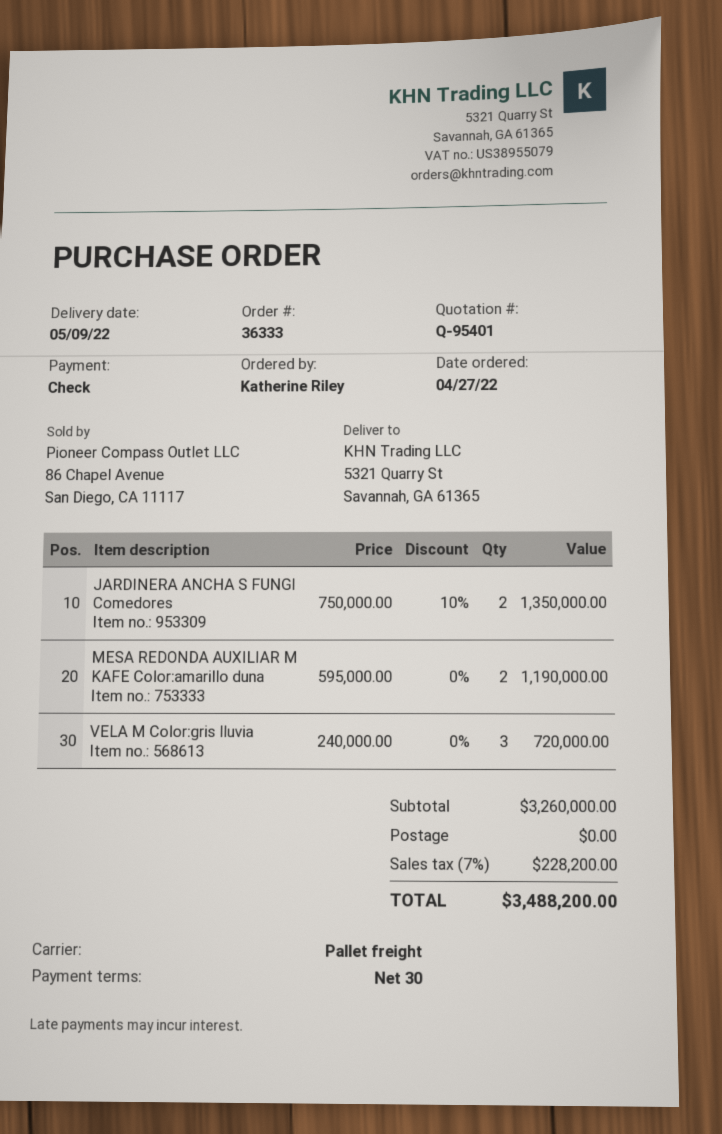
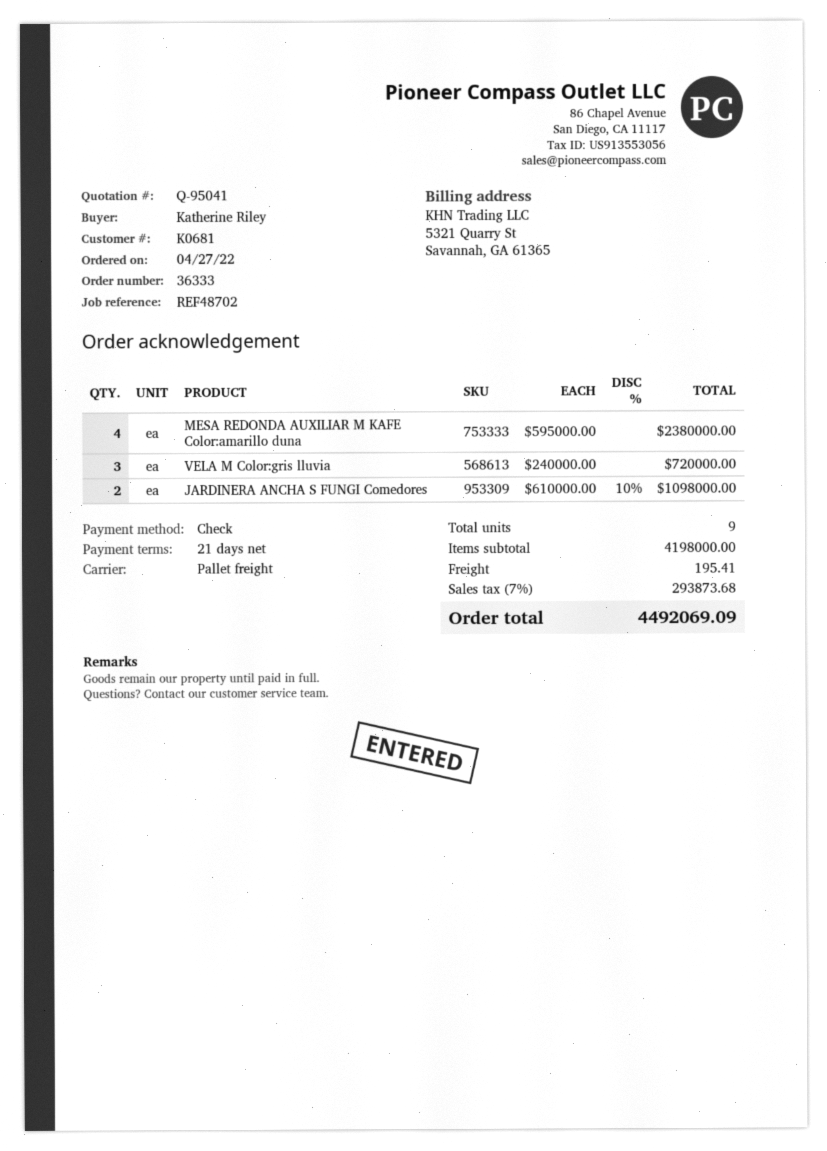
quote number: Q-95401 -> Q-95041
payment terms: 30 days -> 21 days
JARDINERA ANCHA S FUNGI Comedores: 2 x 750000.00 - 10% = 1350000.00 -> 2 x 610000.00 - 10% = 1098000.00
MESA REDONDA AUXILIAR M KAFE Color:amarillo duna: 2 x 595000.00 = 1190000.00 -> 4 x 595000.00 = 2380000.00
subtotal: 3260000.00 -> 4198000.00
shipping: 0.00 -> 195.41
tax: 7% = 228200.00 -> 7% = 293873.68
total: 3488200.00 -> 4492069.09

